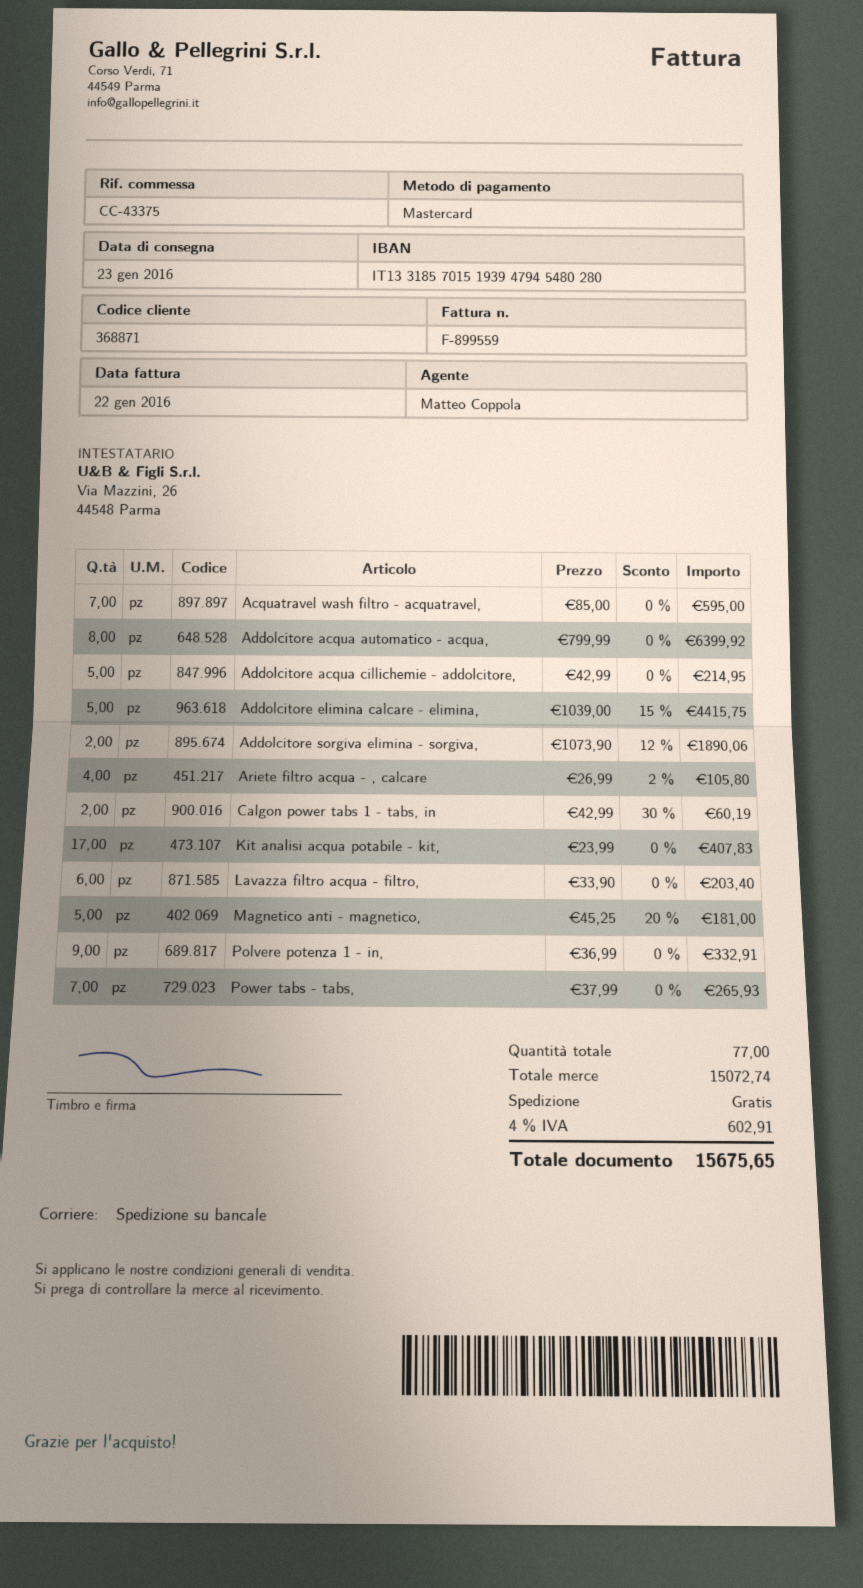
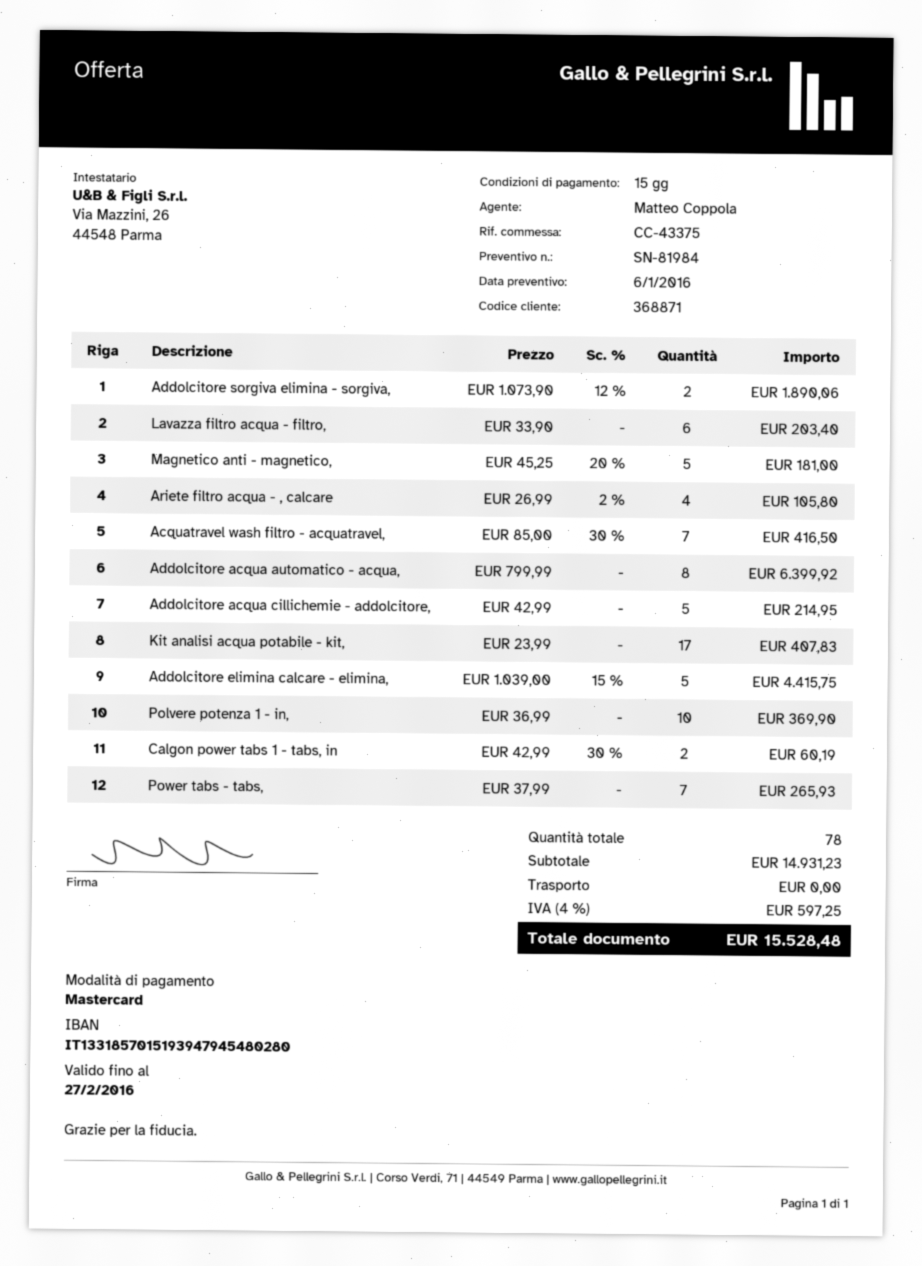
Acquatravel wash filtro - acquatravel,: 7 x 85.00 = 595.00 -> 7 x 85.00 - 30% = 416.50
Polvere potenza 1 - in,: 9 x 36.99 = 332.91 -> 10 x 36.99 = 369.90
total quantity: 77 -> 78
subtotal: 15072.74 -> 14931.23
tax: 4% = 602.91 -> 4% = 597.25
total: 15675.65 -> 15528.48

